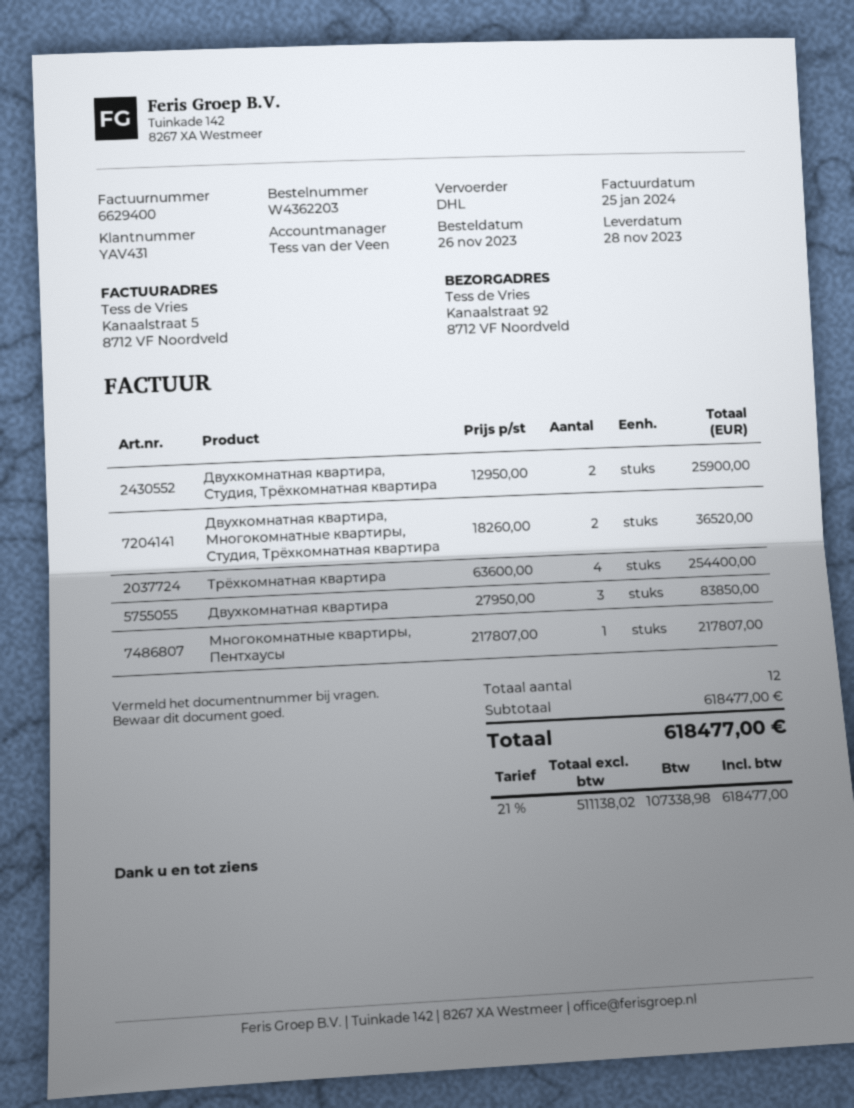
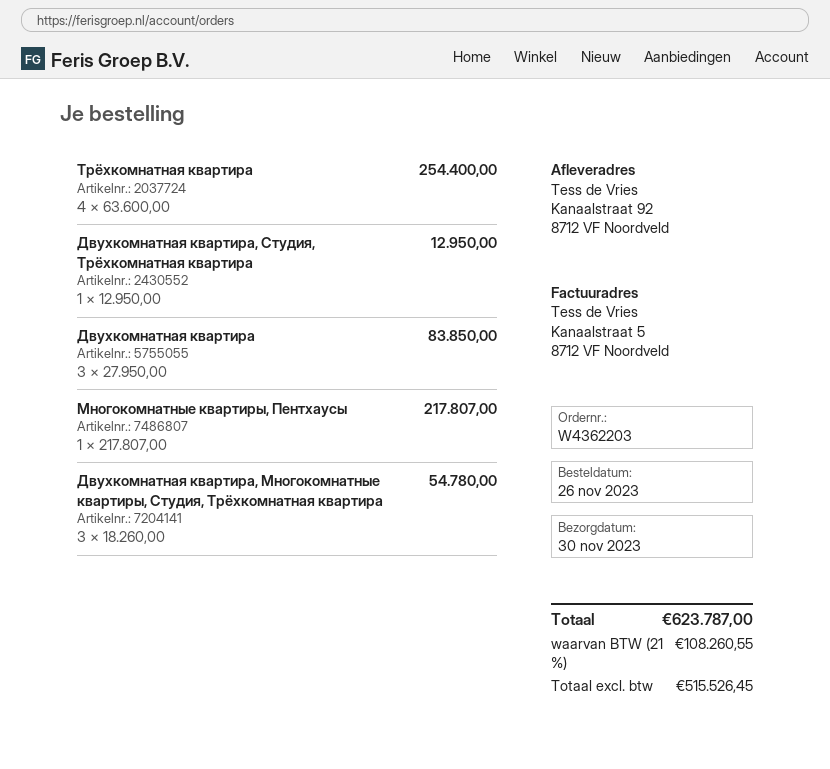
delivery date: 2023-11-28 -> 2023-11-30
Двухкомнатная квартира, Студия, Трёхкомнатная квартира: 2 x 12950.00 = 25900.00 -> 1 x 12950.00 = 12950.00
Двухкомнатная квартира, Многокомнатные квартиры, Студия, Трёхкомнатная квартира: 2 x 18260.00 = 36520.00 -> 3 x 18260.00 = 54780.00
net: 511138.02 -> 515526.45
tax: 21% = 107338.98 -> 21% = 108260.55
total: 618477.00 -> 623787.00

